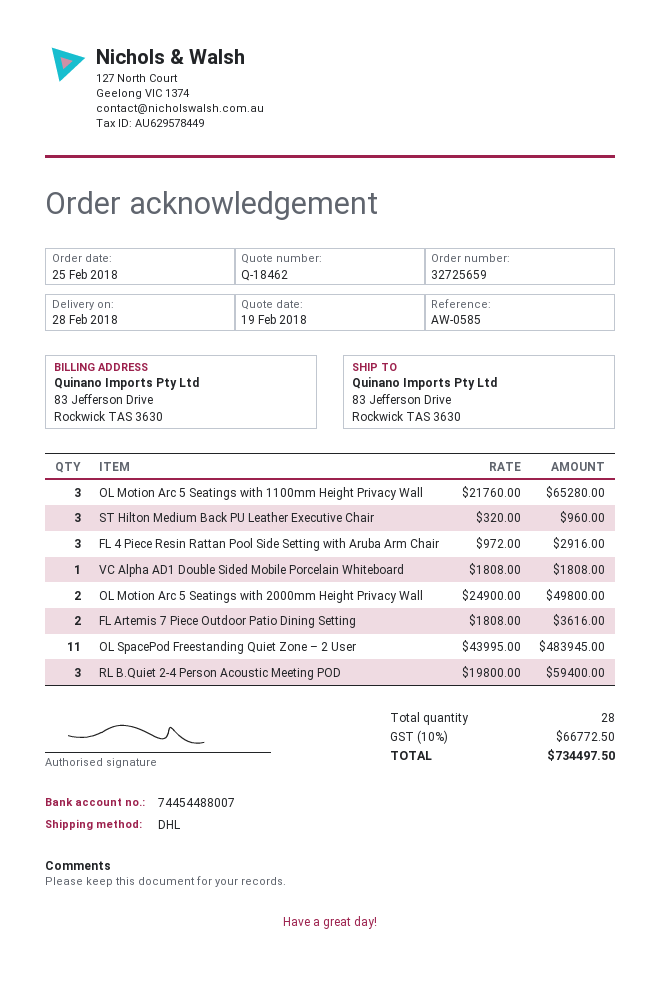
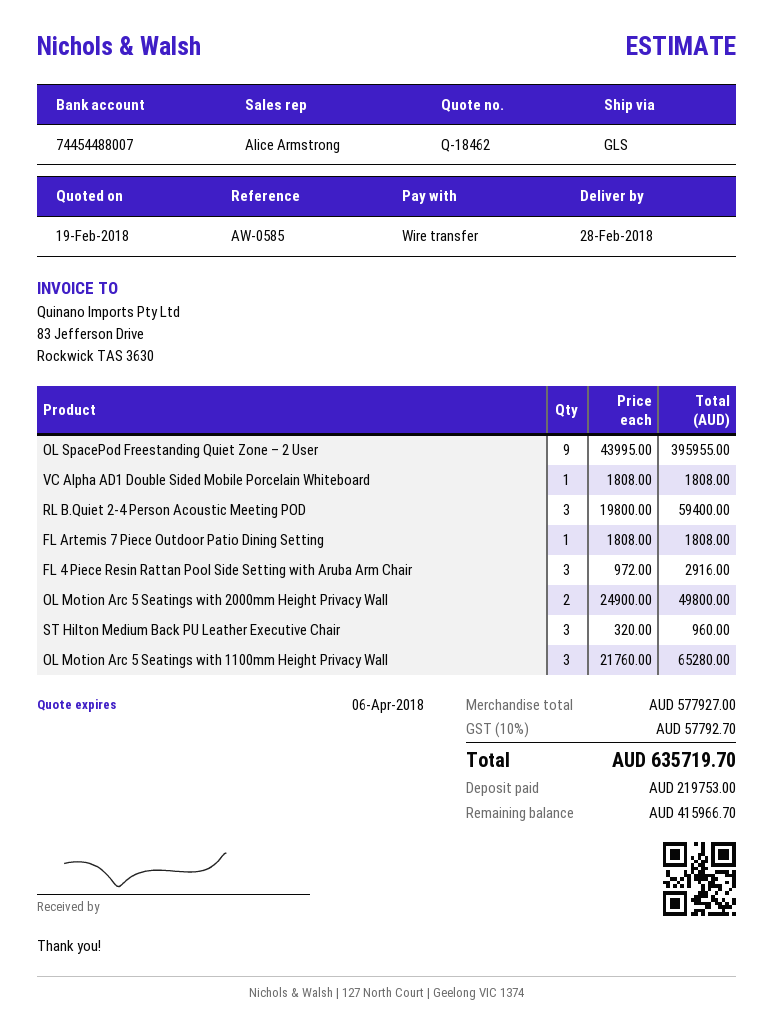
shipping method: DHL -> GLS
FL Artemis 7 Piece Outdoor Patio Dining Setting: 2 x 1808.00 = 3616.00 -> 1 x 1808.00 = 1808.00
OL SpacePod Freestanding Quiet Zone – 2 User: 11 x 43995.00 = 483945.00 -> 9 x 43995.00 = 395955.00
tax: 10% = 66772.50 -> 10% = 57792.70
total: 734497.50 -> 635719.70

